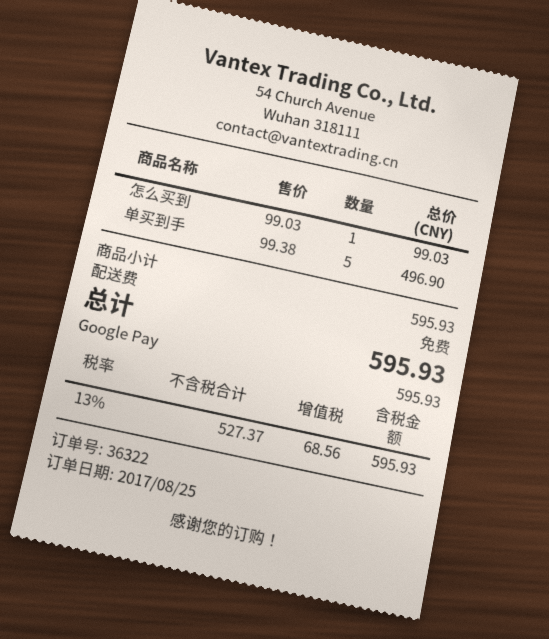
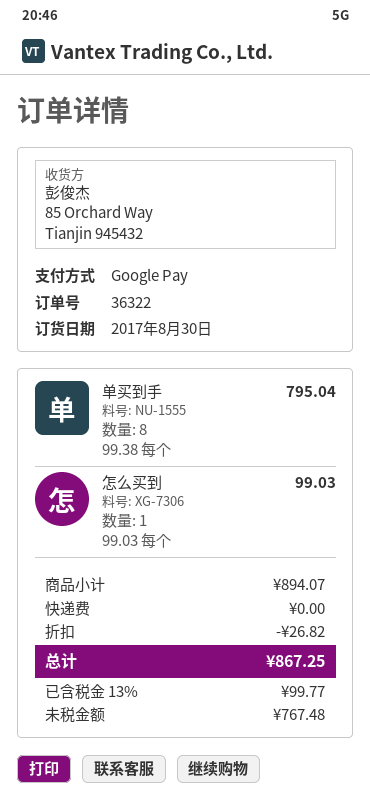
order date: 2017-08-25 -> 2017-08-30
单买到手: 5 x 99.38 = 496.90 -> 8 x 99.38 = 795.04
subtotal: 595.93 -> 894.07
discount: none -> 26.82
net: 527.37 -> 767.48
tax: 13% = 68.56 -> 13% = 99.77
total: 595.93 -> 867.25

